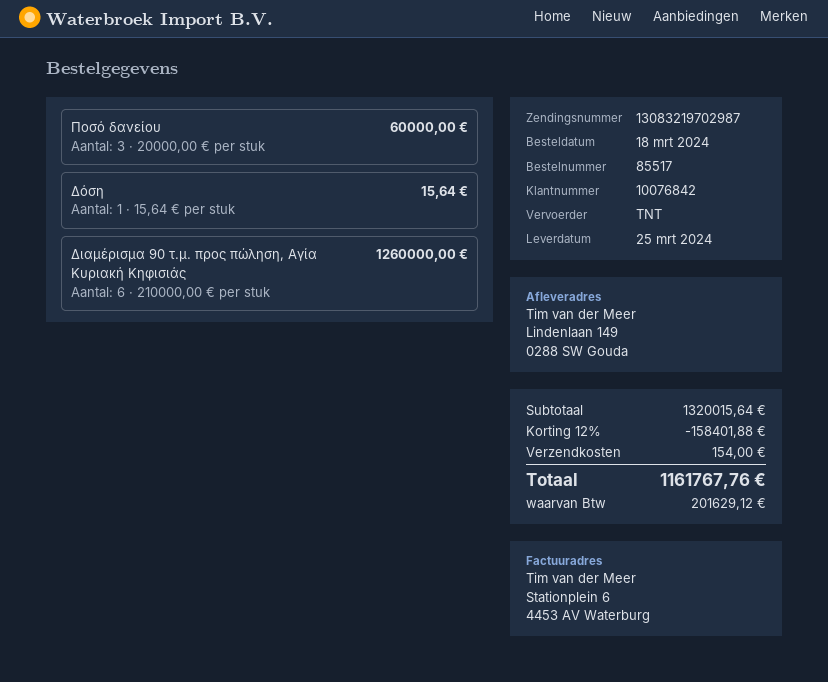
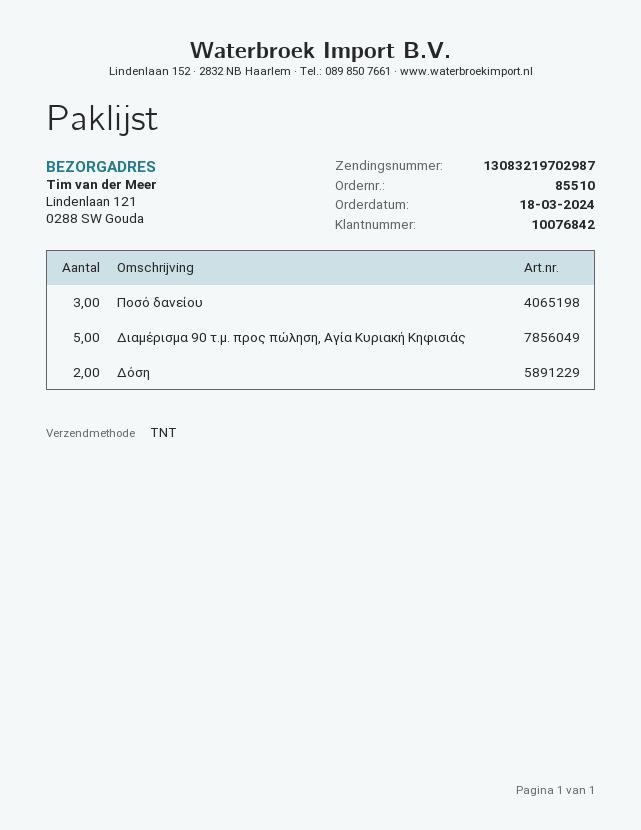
order number: 85517 -> 85510
ship to: Lindenlaan 149, 0288 SW Gouda -> Lindenlaan 121, 0288 SW Gouda
Δόση: 1 -> 2
Διαμέρισμα 90 τ.μ. προς πώληση, Αγία Κυριακή Κηφισιάς: 6 -> 5

